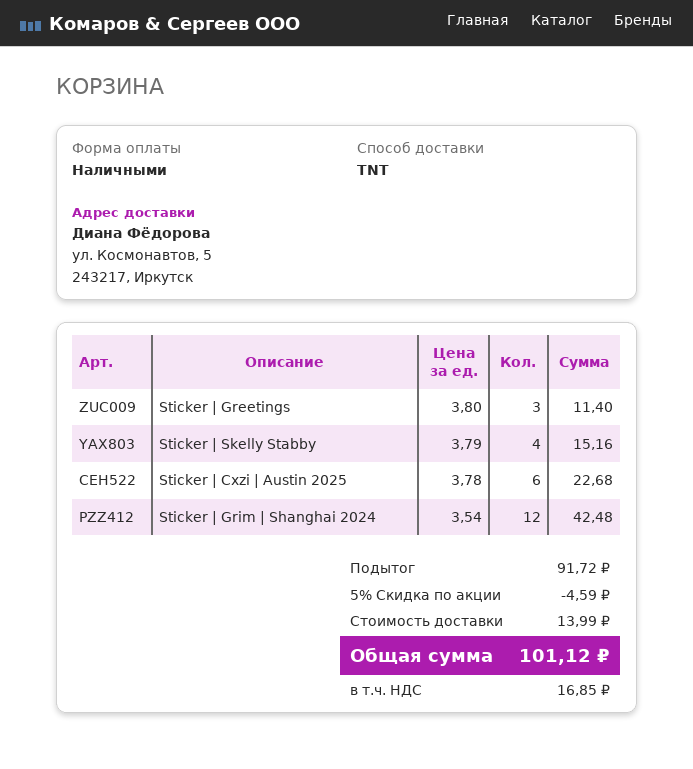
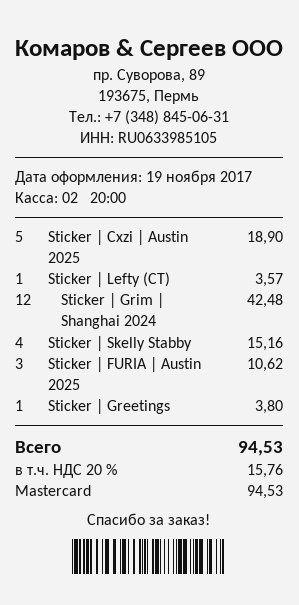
payment method: cash -> Mastercard
Sticker | Greetings: 3 for 11.40 -> 1 for 3.80
Sticker | Cxzi | Austin 2025: 6 for 22.68 -> 5 for 18.90
Sticker | Lefty (CT): none -> 1 for 3.57
Sticker | FURIA | Austin 2025: none -> 3 for 10.62
discount: 5% = 4.59 -> none
shipping: 13.99 -> none
tax: 16.85 -> 15.76
total: 101.12 -> 94.53

